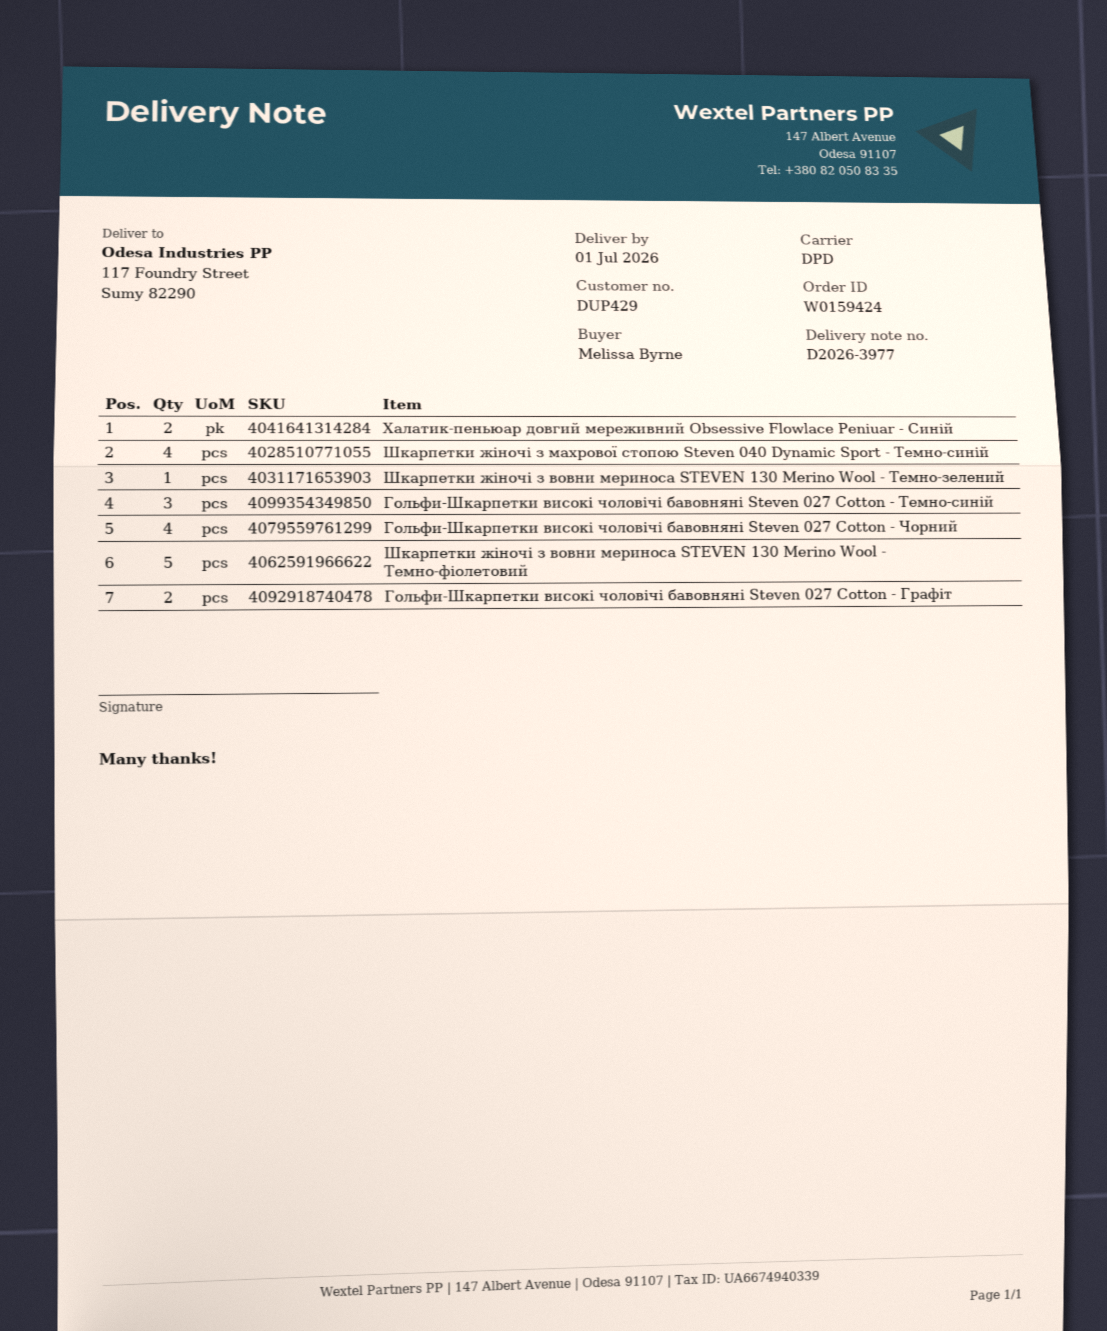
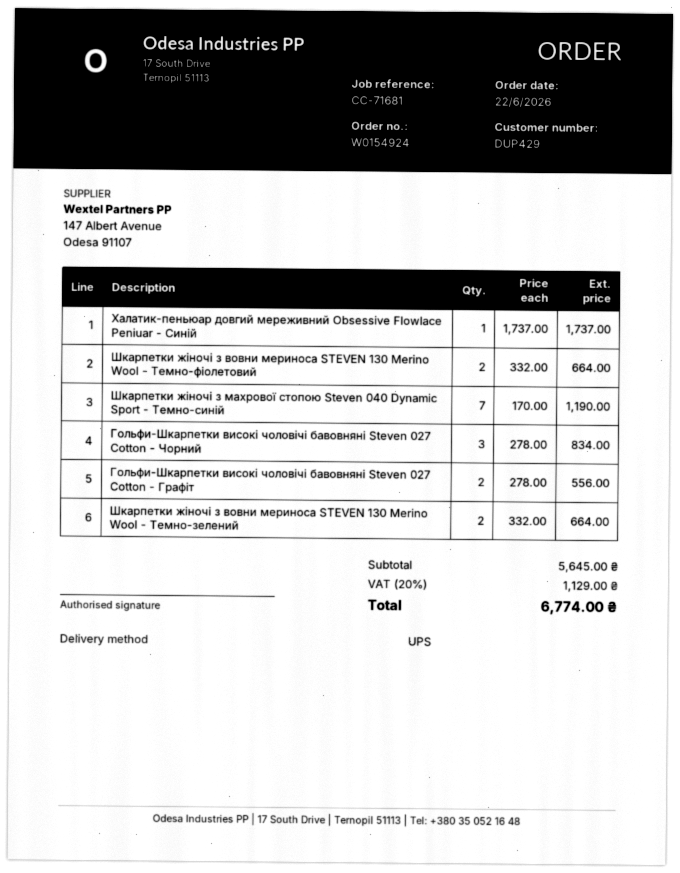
order number: W0159424 -> W0154924
shipping method: DPD -> UPS
Халатик-пеньюар довгий мереживний Obsessive Flowlace Peniuar - Синій: 2 -> 1
Шкарпетки жіночі з махрової стопою Steven 040 Dynamic Sport - Темно-синій: 4 -> 7
Шкарпетки жіночі з вовни мериноса STEVEN 130 Merino Wool - Темно-зелений: 1 -> 2
Гольфи-Шкарпетки високі чоловічі бавовняні Steven 027 Cotton - Темно-синій: 3 -> none
Гольфи-Шкарпетки високі чоловічі бавовняні Steven 027 Cotton - Чорний: 4 -> 3
Шкарпетки жіночі з вовни мериноса STEVEN 130 Merino Wool - Темно-фіолетовий: 5 -> 2

